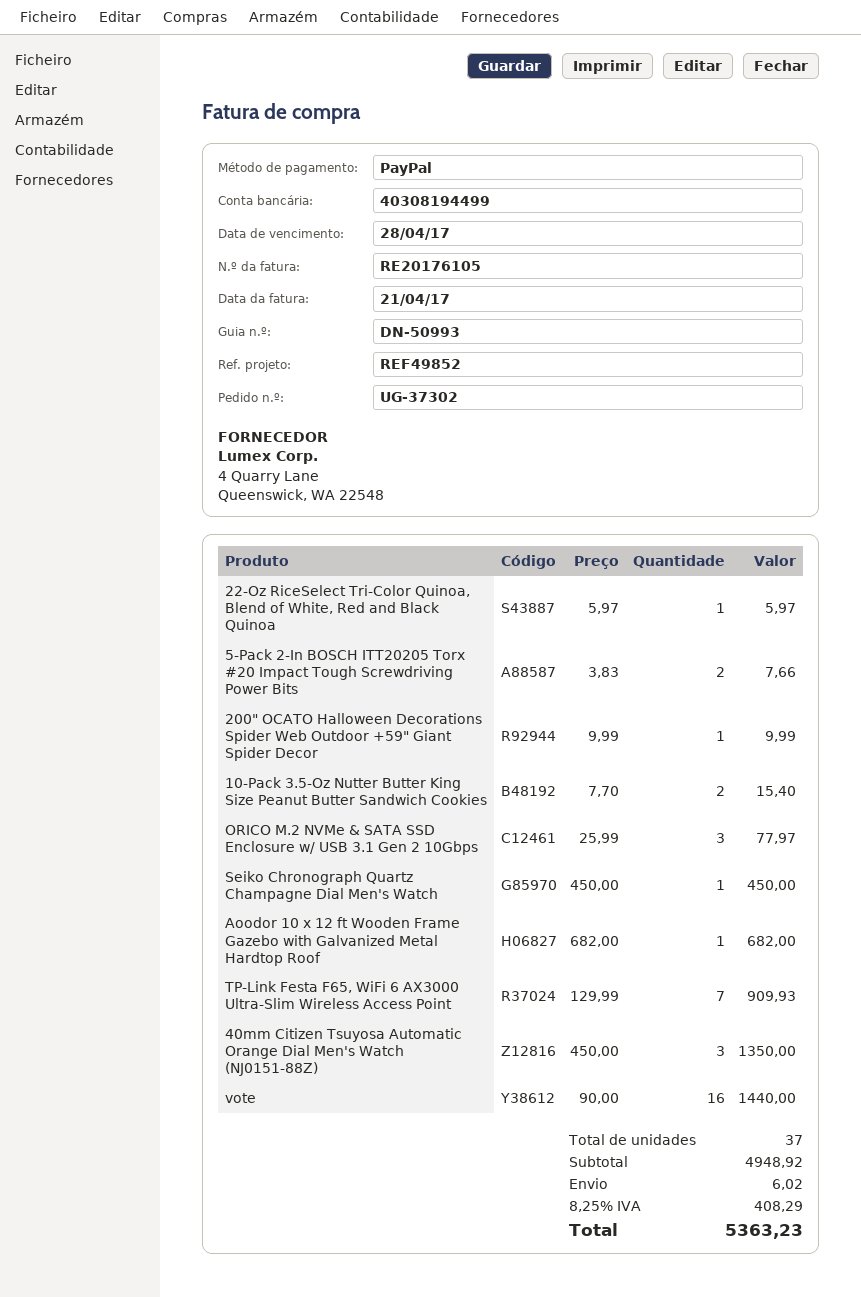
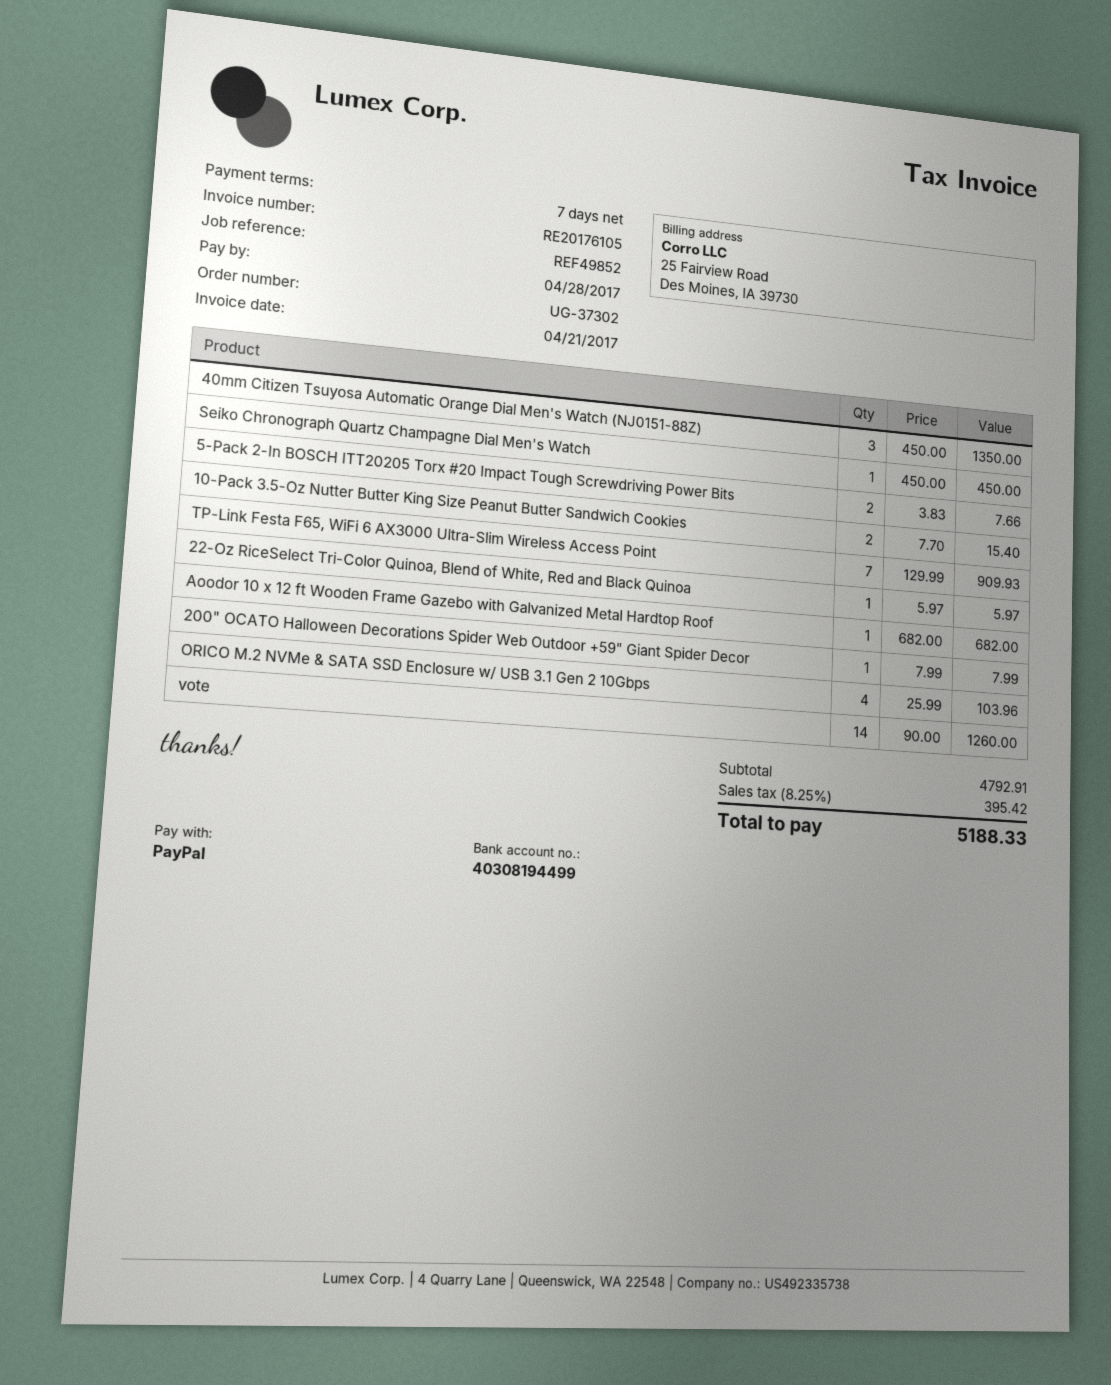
200" OCATO Halloween Decorations Spider Web Outdoor +59" Giant Spider Decor: 1 x 9.99 = 9.99 -> 1 x 7.99 = 7.99
ORICO M.2 NVMe & SATA SSD Enclosure w/ USB 3.1 Gen 2 10Gbps: 3 x 25.99 = 77.97 -> 4 x 25.99 = 103.96
vote: 16 x 90.00 = 1440.00 -> 14 x 90.00 = 1260.00
subtotal: 4948.92 -> 4792.91
shipping: 6.02 -> none
tax: 8.25% = 408.29 -> 8.25% = 395.42
total: 5363.23 -> 5188.33

